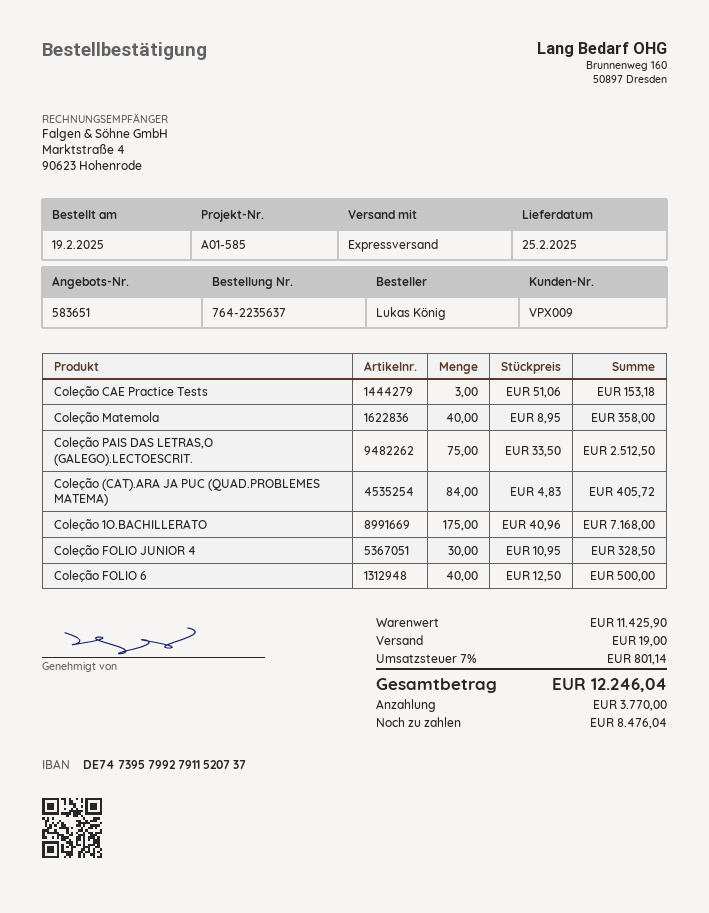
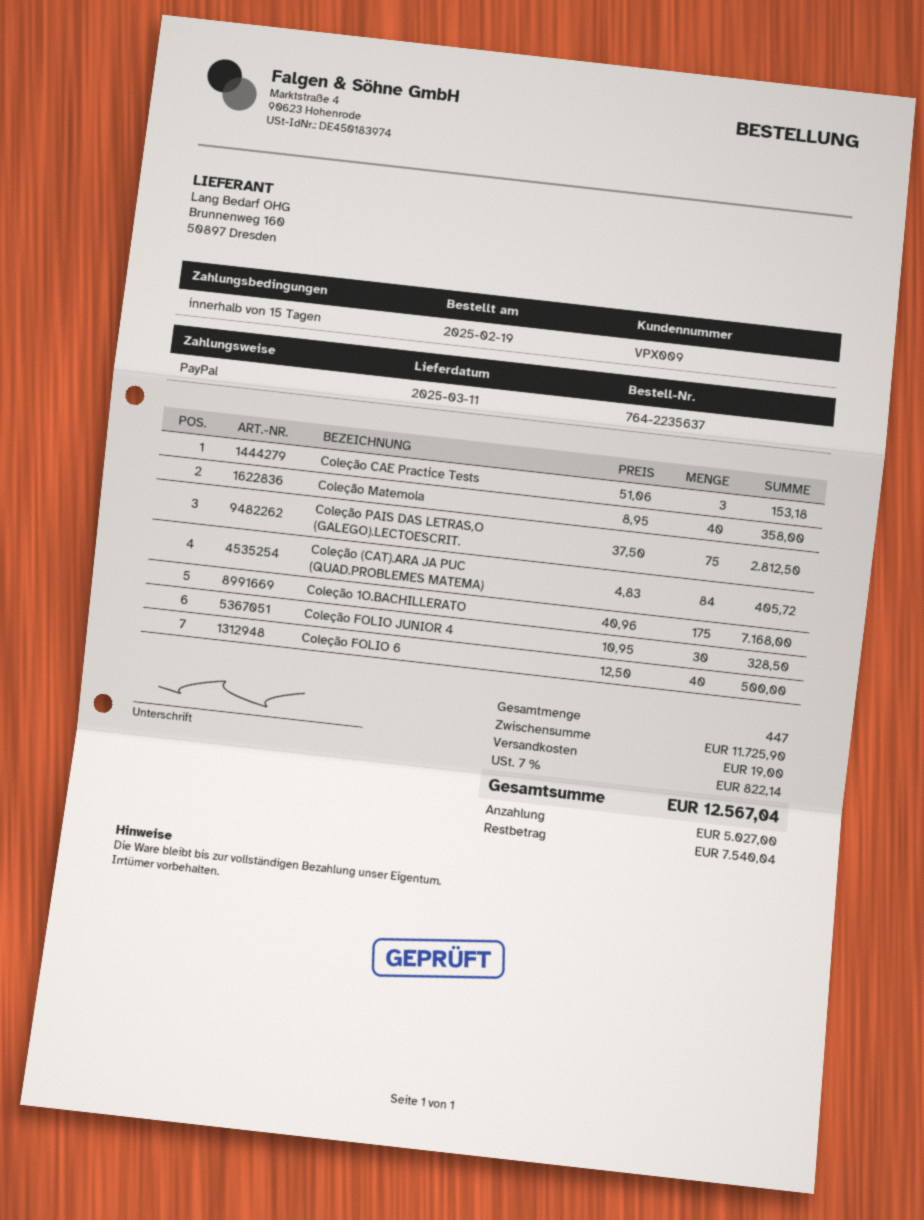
delivery date: 2025-02-25 -> 2025-03-11
Coleção PAIS DAS LETRAS,O (GALEGO).LECTOESCRIT.: 75 x 33.50 = 2512.50 -> 75 x 37.50 = 2812.50
subtotal: 11425.90 -> 11725.90
tax: 7% = 801.14 -> 7% = 822.14
total: 12246.04 -> 12567.04
deposit: 3770.00 -> 5027.00
balance: 8476.04 -> 7540.04

